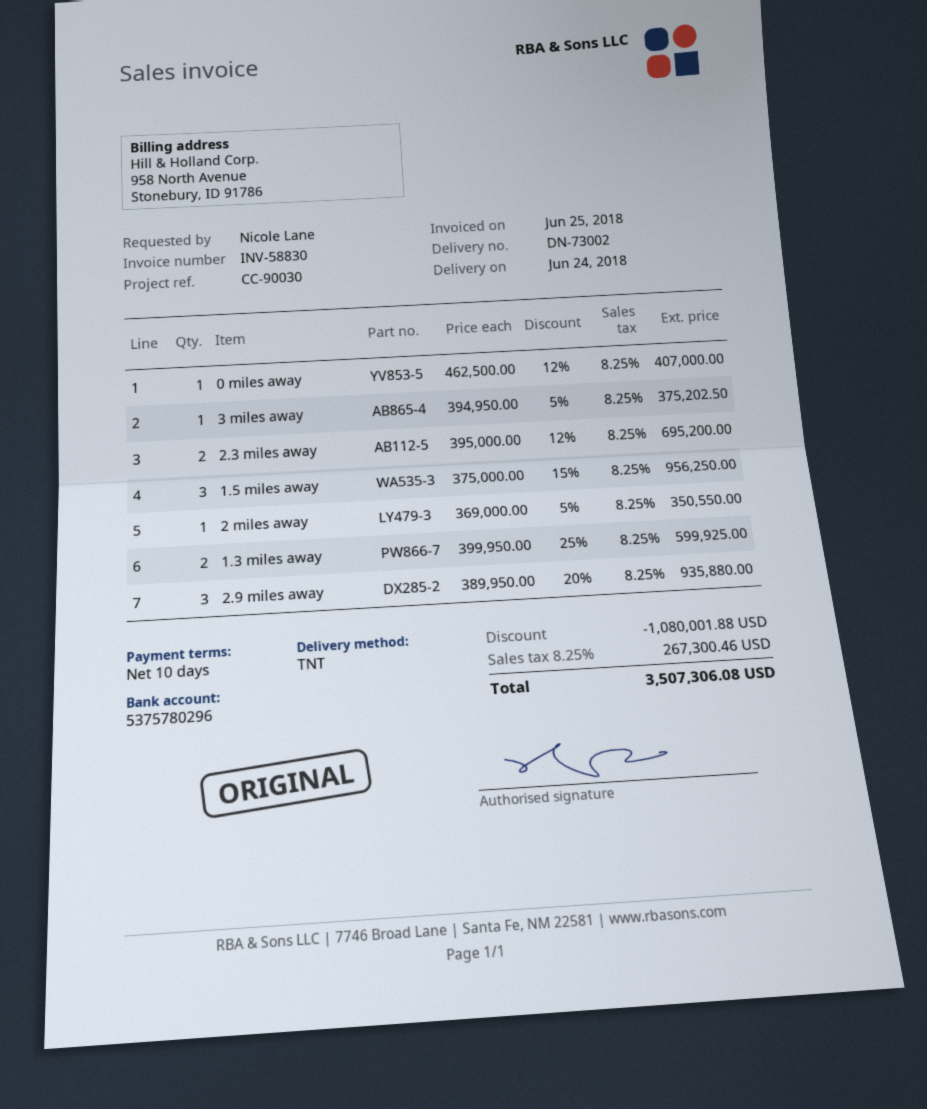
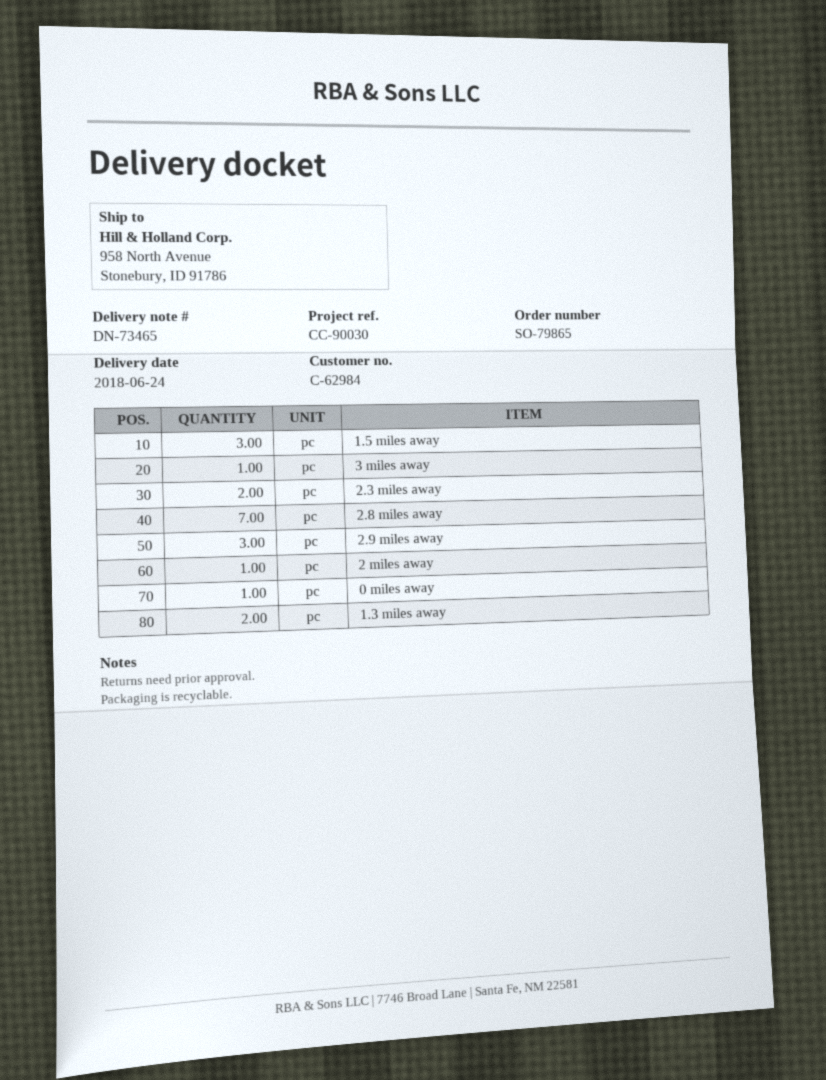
delivery note number: DN-73002 -> DN-73465
2.8 miles away: none -> 7

